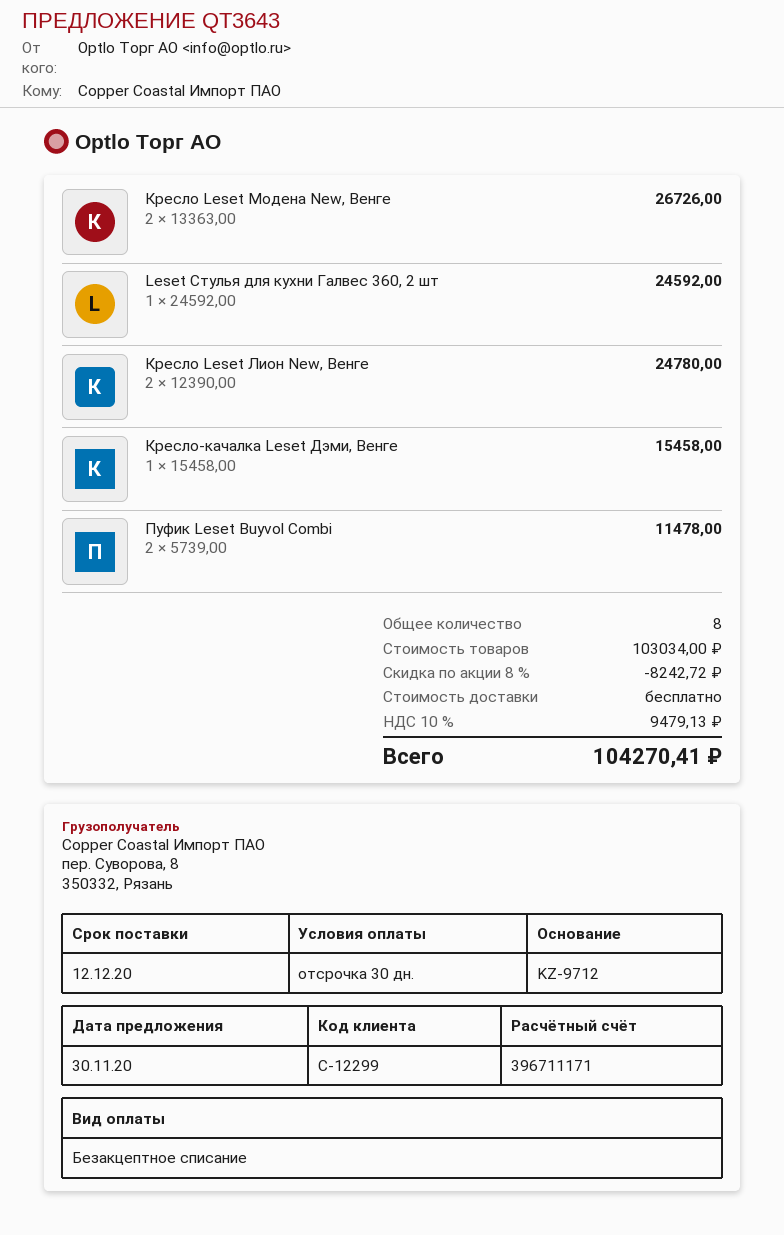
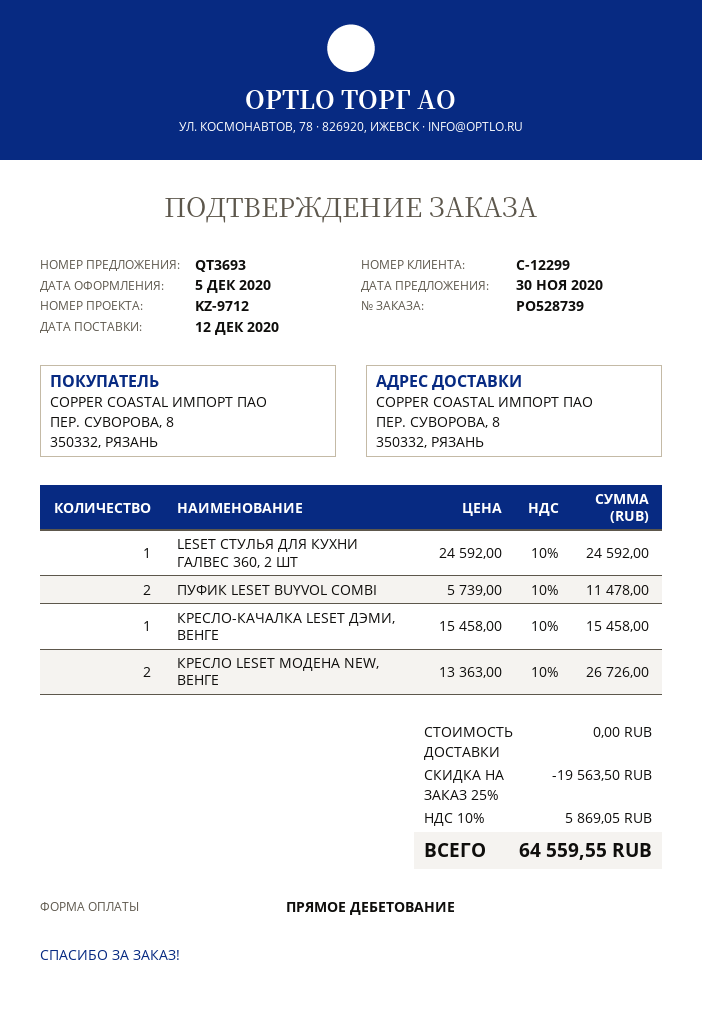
quote number: QT3643 -> QT3693
Кресло Leset Лион New, Венге: 2 x 12390.00 = 24780.00 -> none
discount: 8% = 8242.72 -> 25% = 19563.50
tax: 10% = 9479.13 -> 10% = 5869.05
total: 104270.41 -> 64559.55

